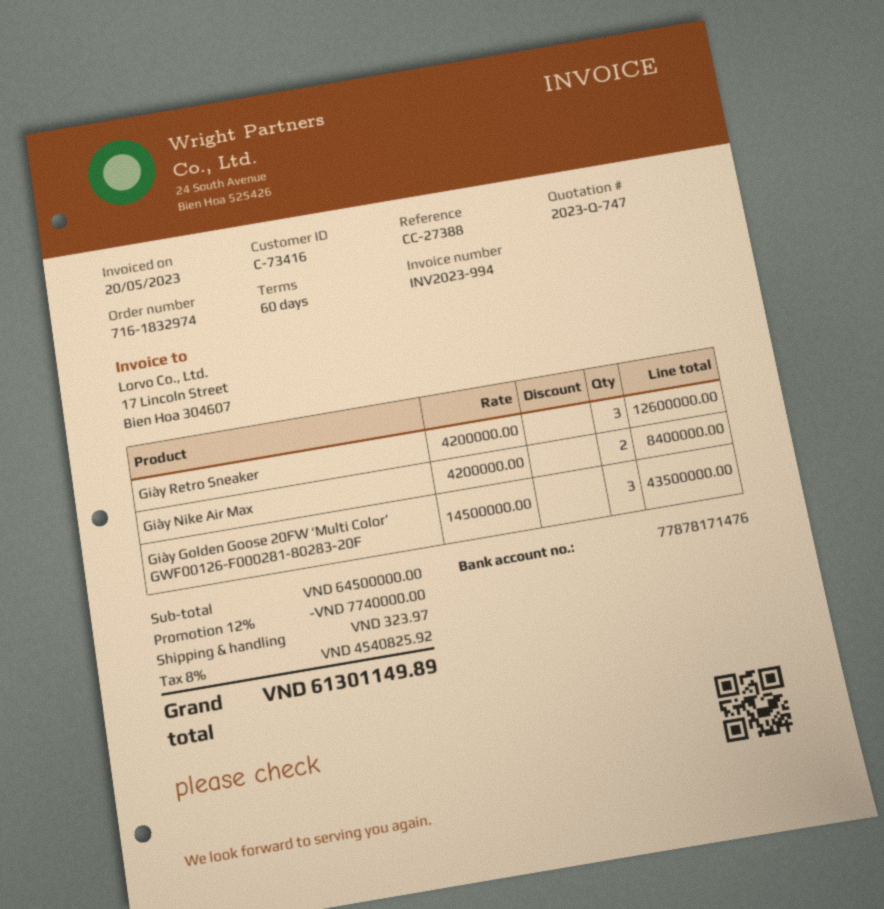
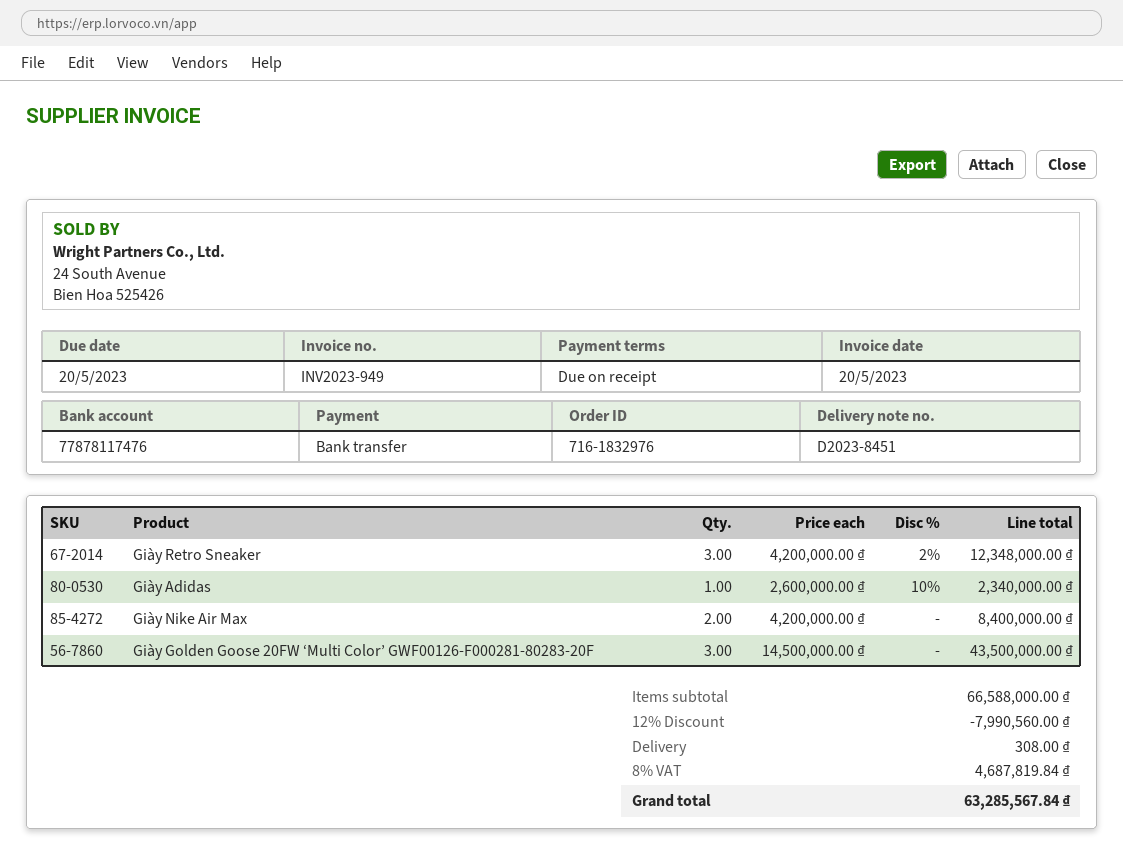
order number: 716-1832974 -> 716-1832976
invoice number: INV2023-994 -> INV2023-949
payment terms: 60 days -> on receipt
bank account: 77878171476 -> 77878117476
Giày Retro Sneaker: 3 x 4200000.00 = 12600000.00 -> 3 x 4200000.00 - 2% = 12348000.00
Giày Adidas: none -> 1 x 2600000.00 - 10% = 2340000.00
subtotal: 64500000.00 -> 66588000.00
discount: 12% = 7740000.00 -> 12% = 7990560.00
shipping: 323.97 -> 308.00
tax: 8% = 4540825.92 -> 8% = 4687819.84
total: 61301149.89 -> 63285567.84

